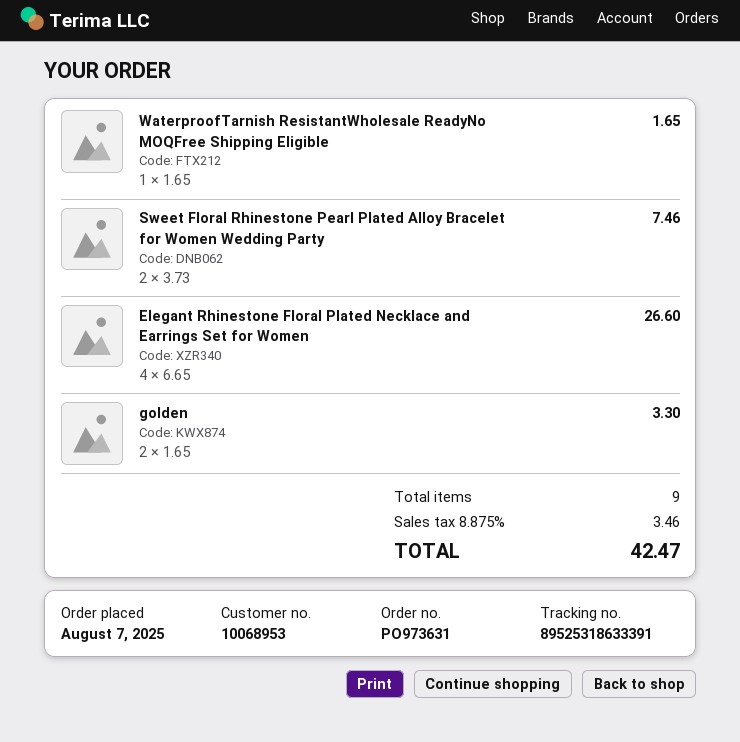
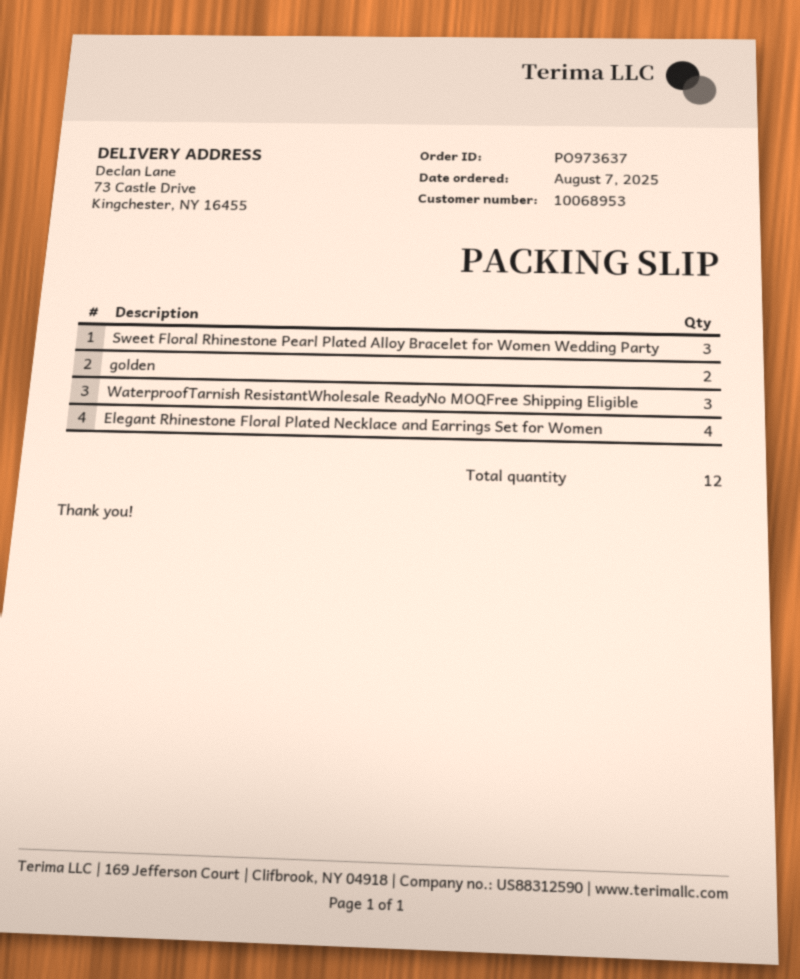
order number: PO973631 -> PO973637
WaterproofTarnish ResistantWholesale ReadyNo MOQFree Shipping Eligible: 1 -> 3
Sweet Floral Rhinestone Pearl Plated Alloy Bracelet for Women Wedding Party: 2 -> 3
total quantity: 9 -> 12

